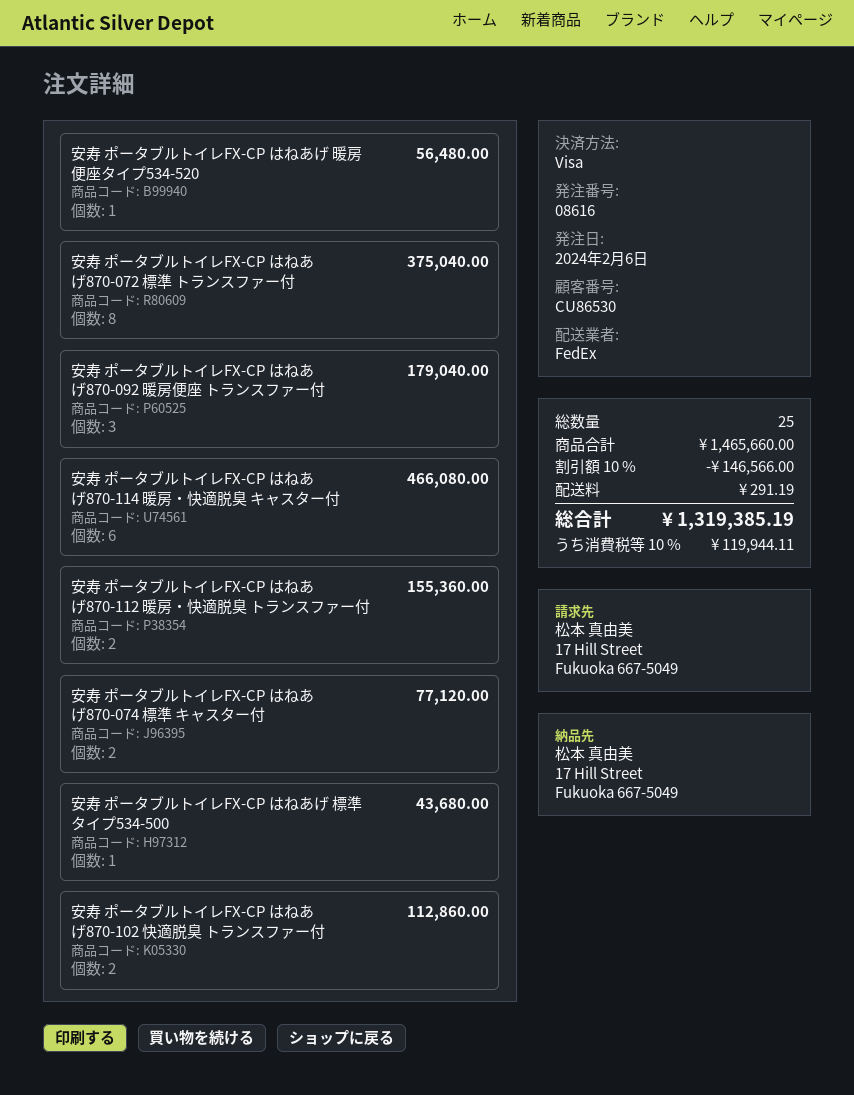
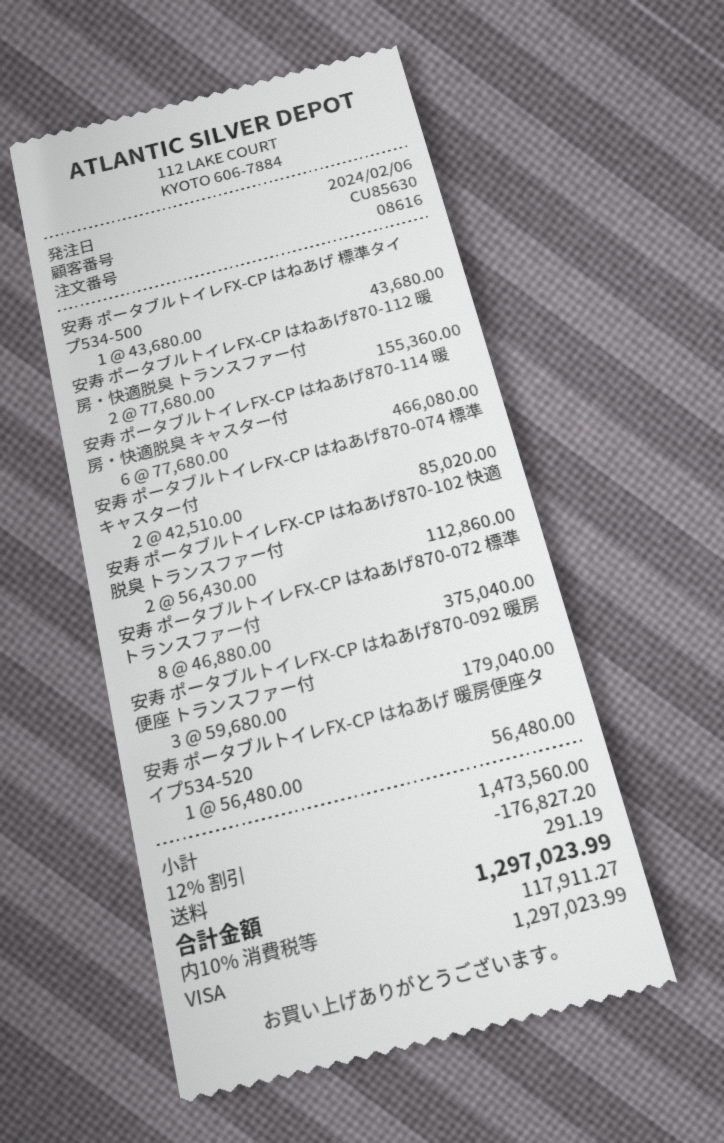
customer number: CU86530 -> CU85630
安寿 ポータブルトイレFX-CP はねあげ870-074 標準 キャスター付: 2 for 77120.00 -> 2 for 85020.00
subtotal: 1465660.00 -> 1473560.00
discount: 10% = 146566.00 -> 12% = 176827.20
tax: 10% = 119944.11 -> 10% = 117911.27
total: 1319385.19 -> 1297023.99

